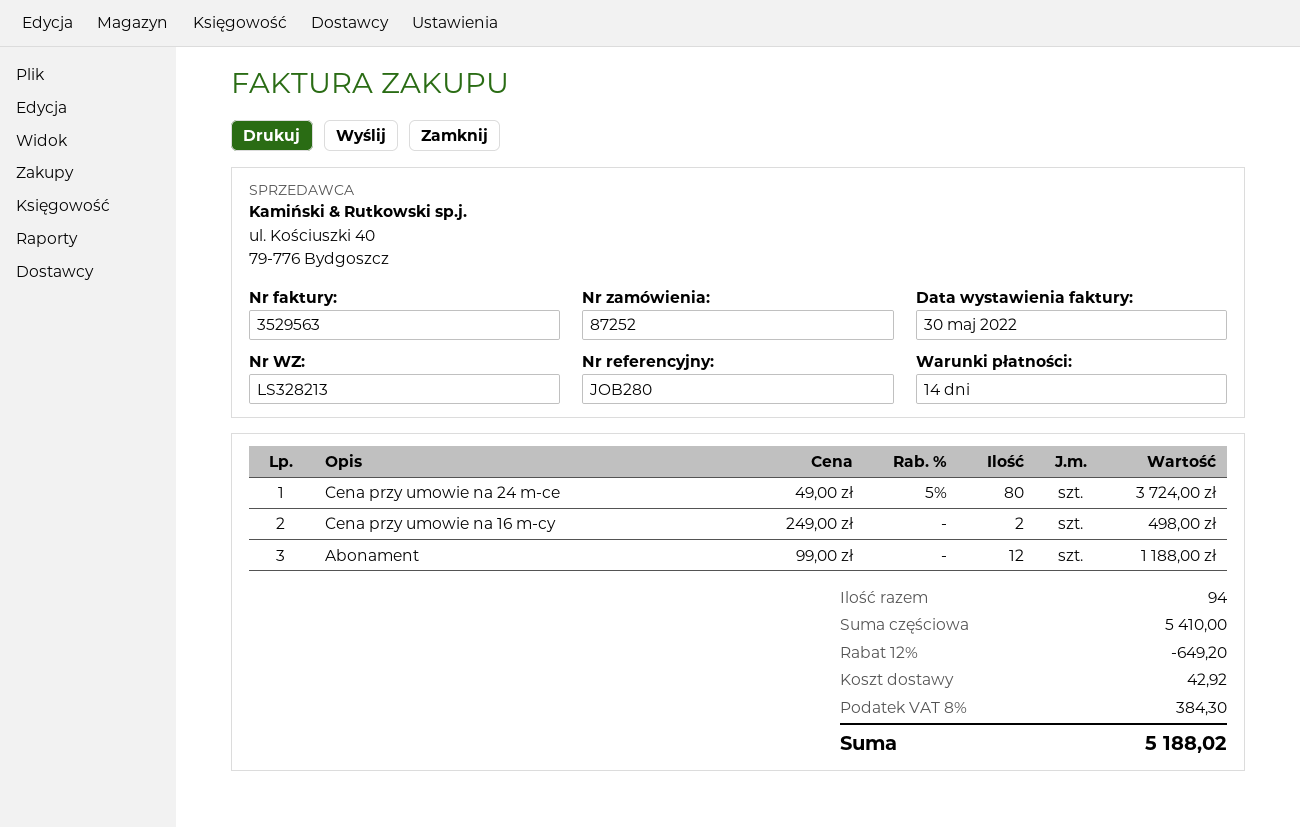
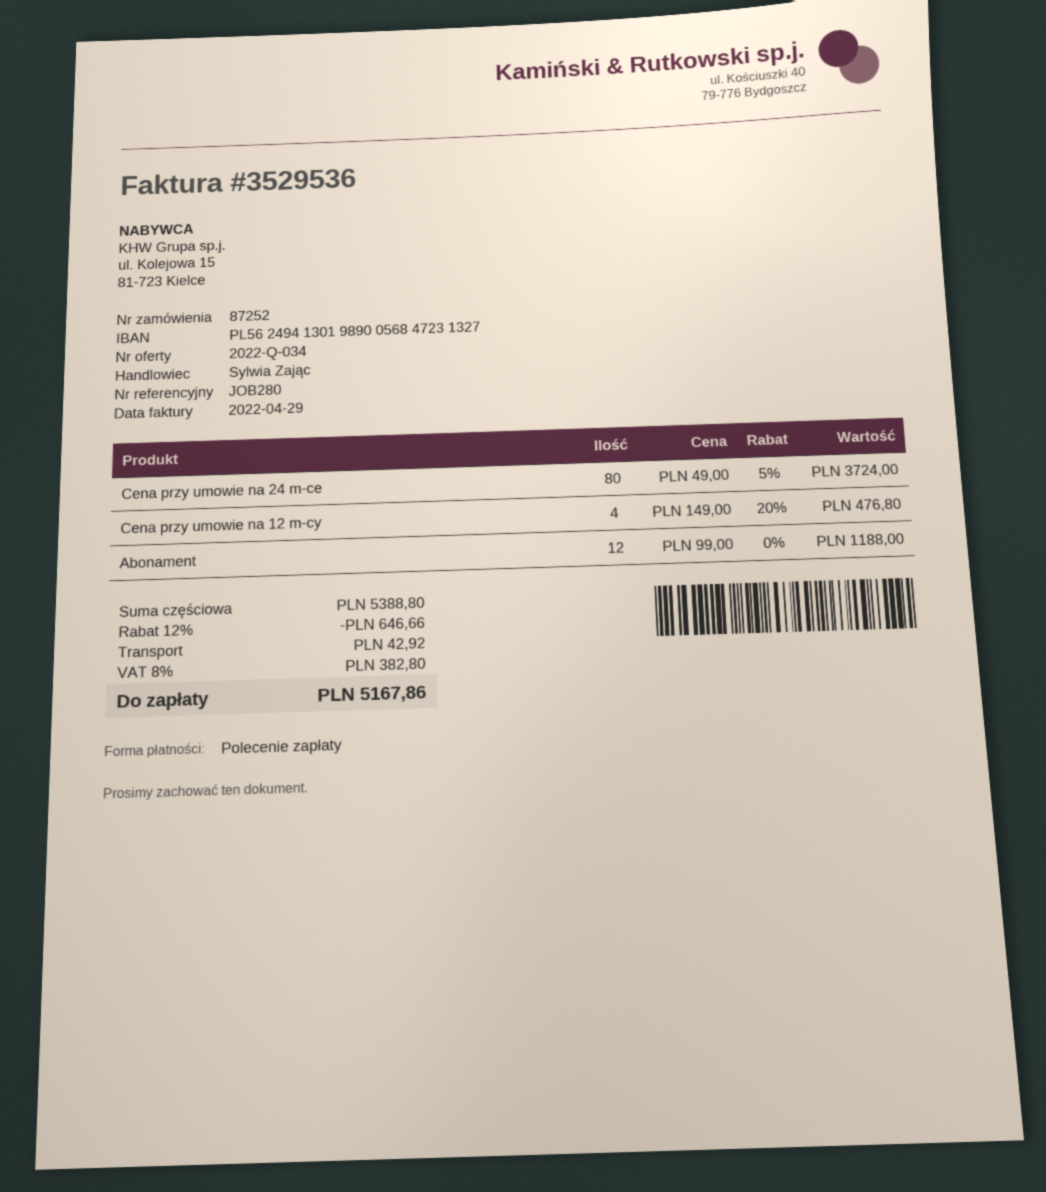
invoice number: 3529563 -> 3529536
invoice date: 2022-05-30 -> 2022-04-29
Cena przy umowie na 16 m-cy: 2 x 249.00 = 498.00 -> none
Cena przy umowie na 12 m-cy: none -> 4 x 149.00 - 20% = 476.80
subtotal: 5410.00 -> 5388.80
discount: 12% = 649.20 -> 12% = 646.66
tax: 8% = 384.30 -> 8% = 382.80
total: 5188.02 -> 5167.86

